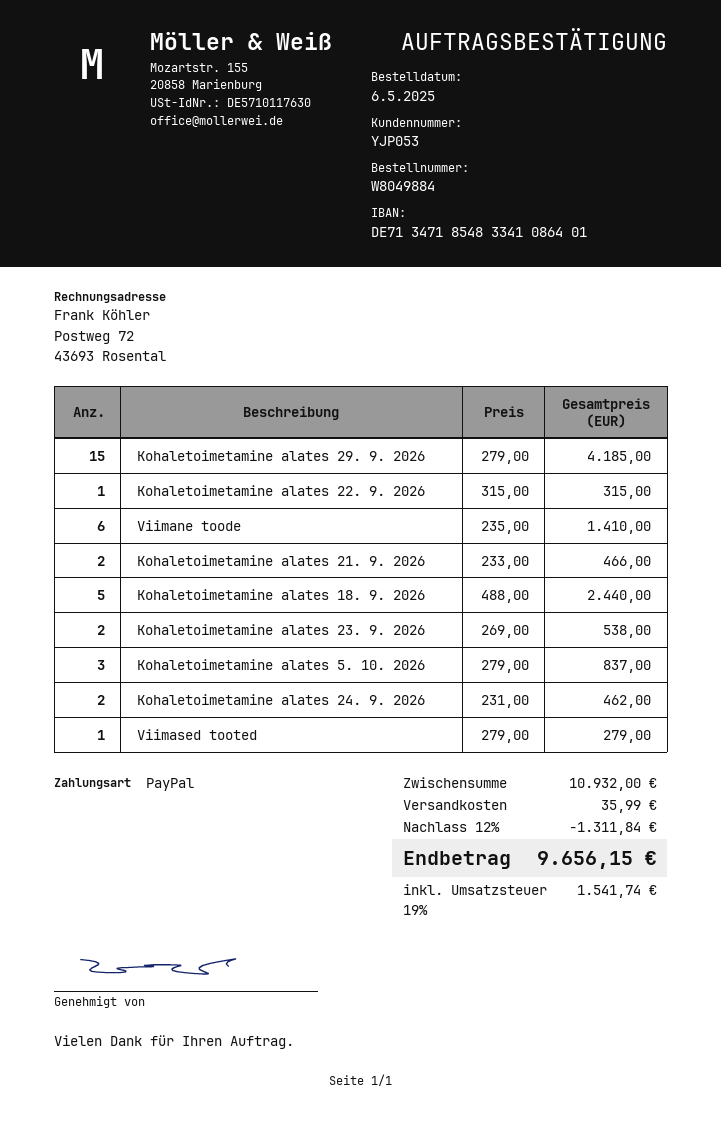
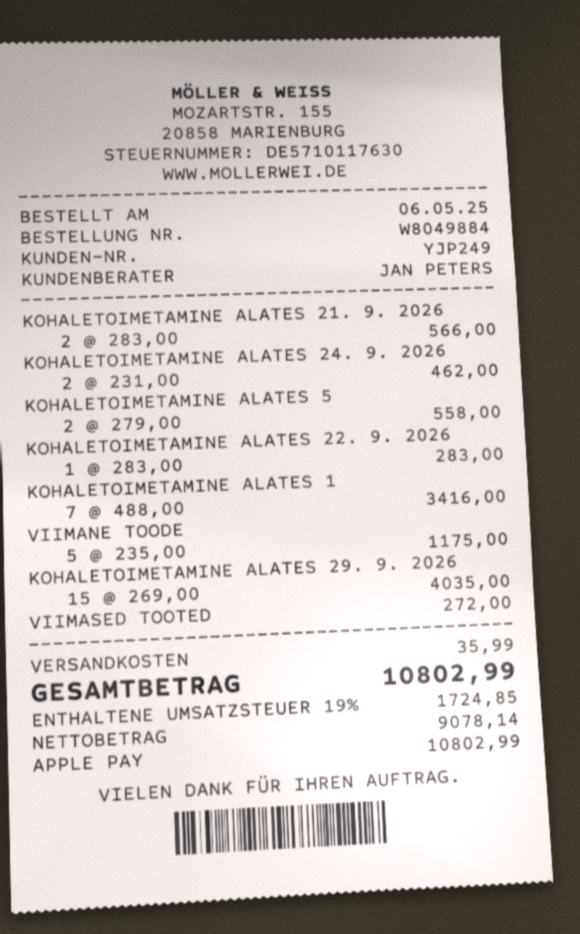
customer number: YJP053 -> YJP249
payment method: PayPal -> Apple Pay
Kohaletoimetamine alates 29. 9. 2026: 15 x 279.00 = 4185.00 -> 15 x 269.00 = 4035.00
Kohaletoimetamine alates 22. 9. 2026: 1 x 315.00 = 315.00 -> 1 x 283.00 = 283.00
Viimane toode: 6 x 235.00 = 1410.00 -> 5 x 235.00 = 1175.00
Kohaletoimetamine alates 21. 9. 2026: 2 x 233.00 = 466.00 -> 2 x 283.00 = 566.00
Kohaletoimetamine alates 18. 9. 2026: 5 x 488.00 = 2440.00 -> 7 x 488.00 = 3416.00
Kohaletoimetamine alates 23. 9. 2026: 2 x 269.00 = 538.00 -> none
Kohaletoimetamine alates 5. 10. 2026: 3 x 279.00 = 837.00 -> 2 x 279.00 = 558.00
Viimased tooted: 1 x 279.00 = 279.00 -> 1 x 272.00 = 272.00
discount: 12% = 1311.84 -> none
tax: 19% = 1541.74 -> 19% = 1724.85
total: 9656.15 -> 10802.99

